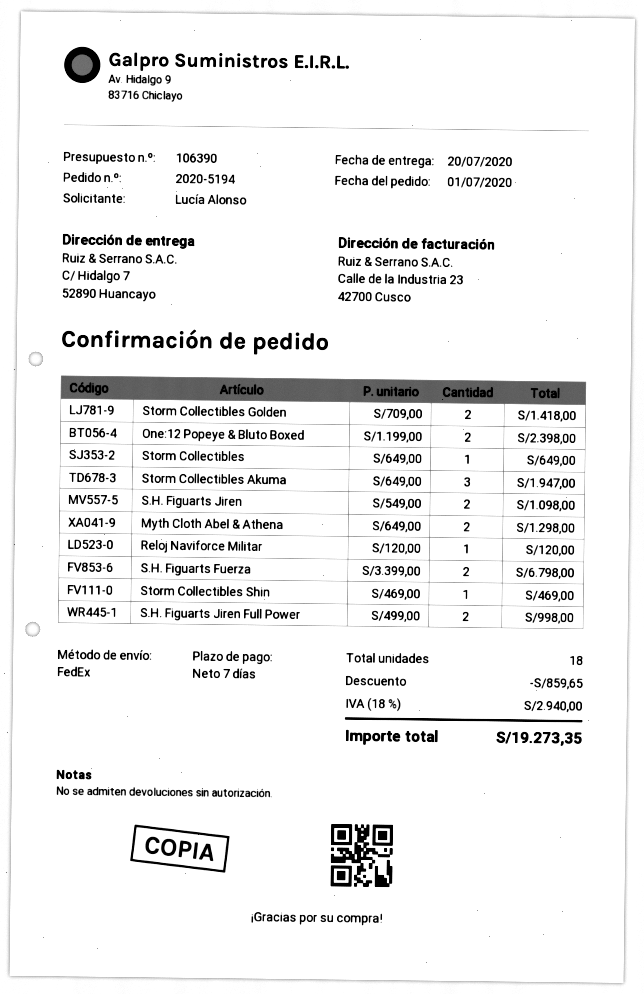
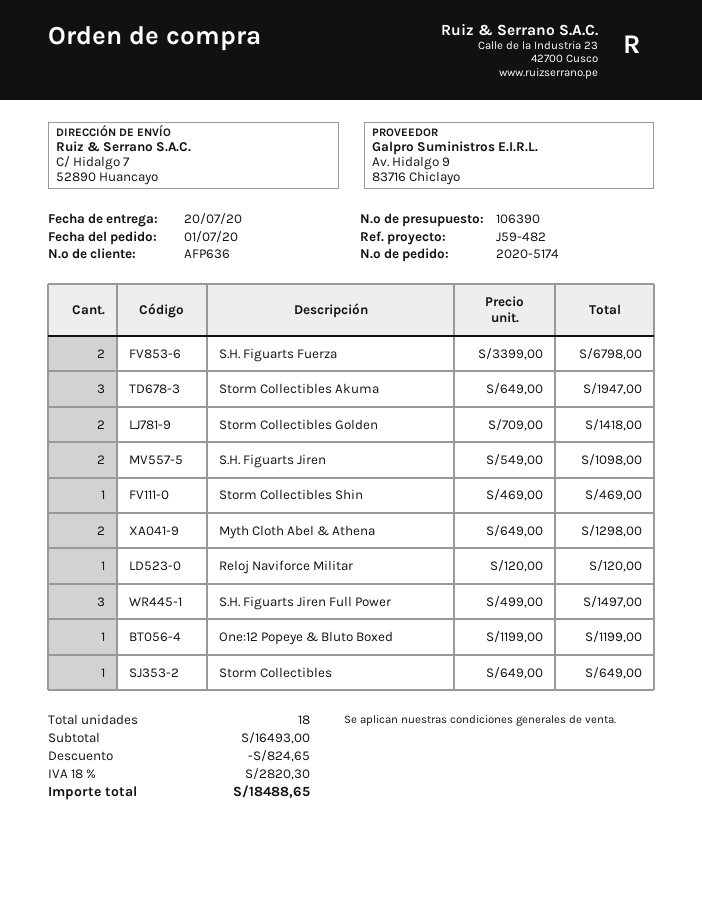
order number: 2020-5194 -> 2020-5174
One:12 Popeye & Bluto Boxed: 2 x 1199.00 = 2398.00 -> 1 x 1199.00 = 1199.00
S.H. Figuarts Jiren Full Power: 2 x 499.00 = 998.00 -> 3 x 499.00 = 1497.00
discount: 859.65 -> 824.65
tax: 18% = 2940.00 -> 18% = 2820.30
total: 19273.35 -> 18488.65

